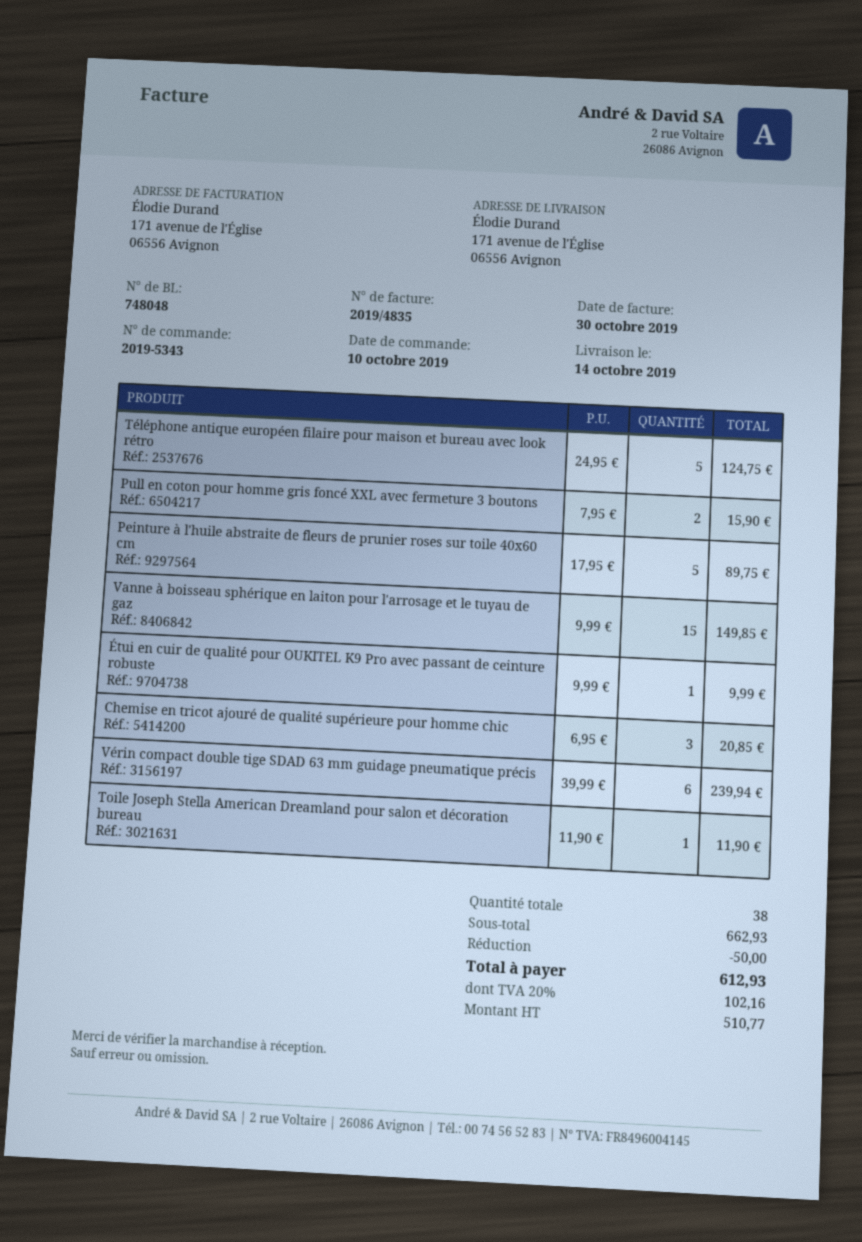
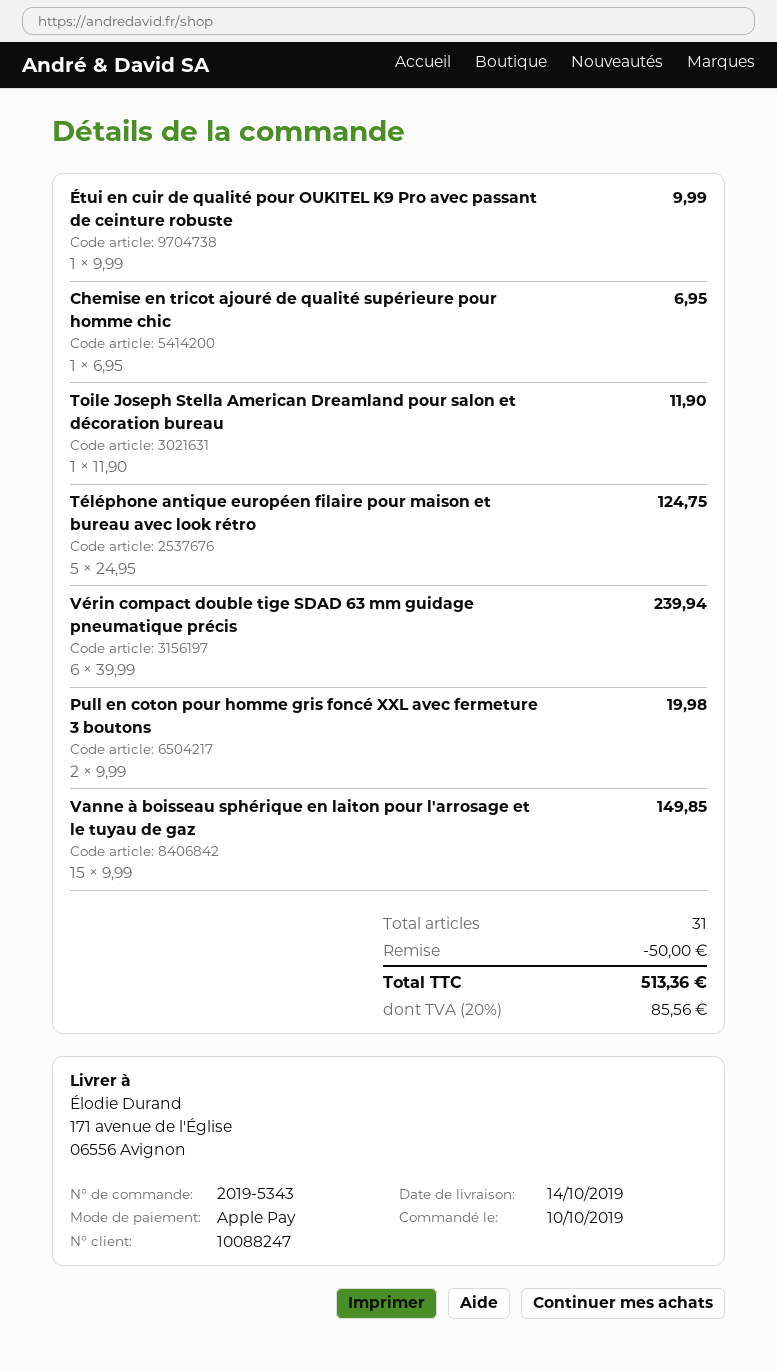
Pull en coton pour homme gris foncé XXL avec fermeture 3 boutons: 2 x 7.95 = 15.90 -> 2 x 9.99 = 19.98
Peinture à l'huile abstraite de fleurs de prunier roses sur toile 40x60 cm: 5 x 17.95 = 89.75 -> none
Chemise en tricot ajouré de qualité supérieure pour homme chic: 3 x 6.95 = 20.85 -> 1 x 6.95 = 6.95
total quantity: 38 -> 31
tax: 20% = 102.16 -> 20% = 85.56
total: 612.93 -> 513.36

